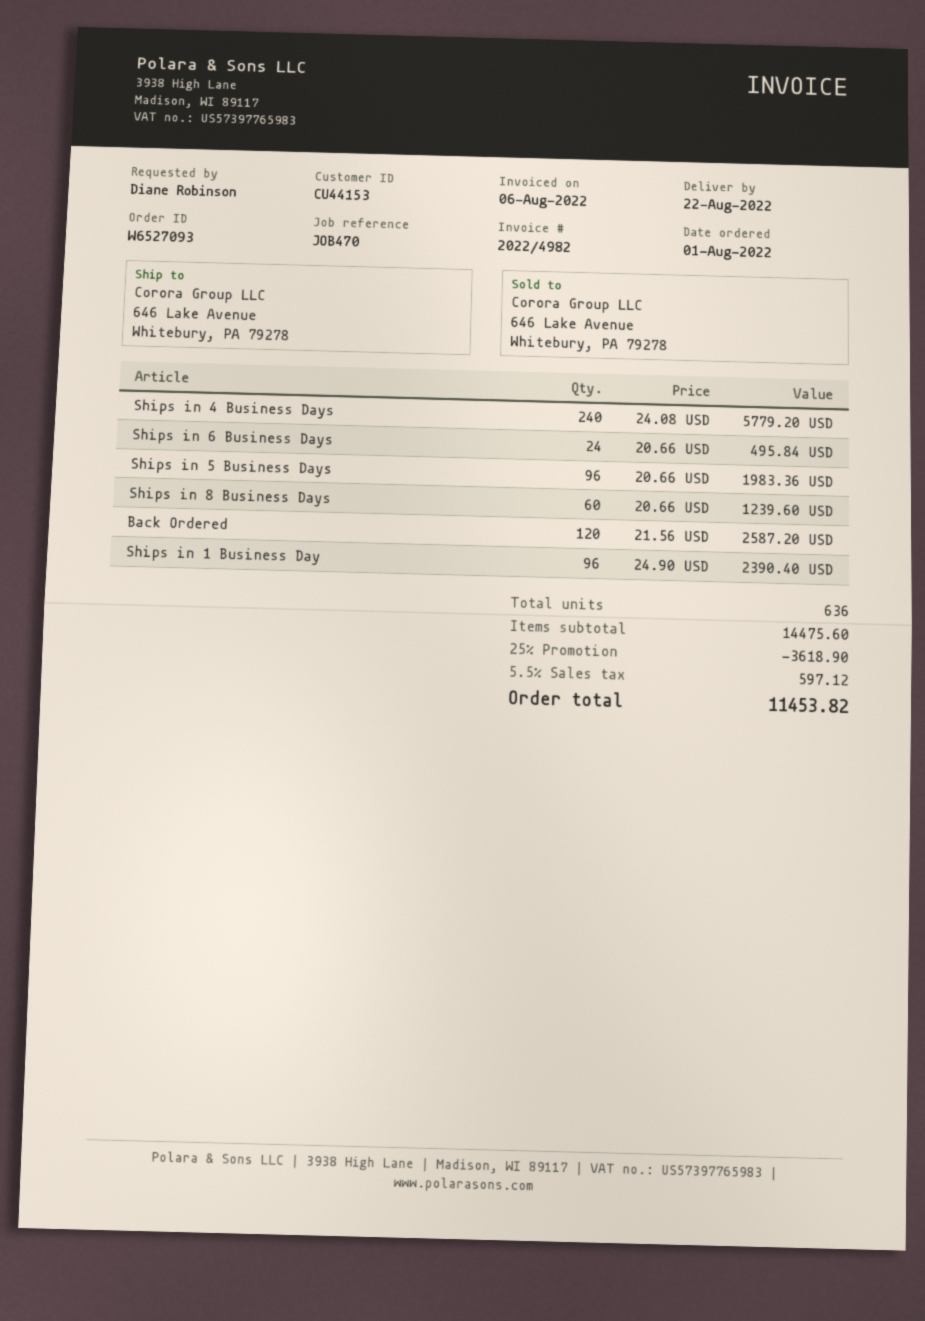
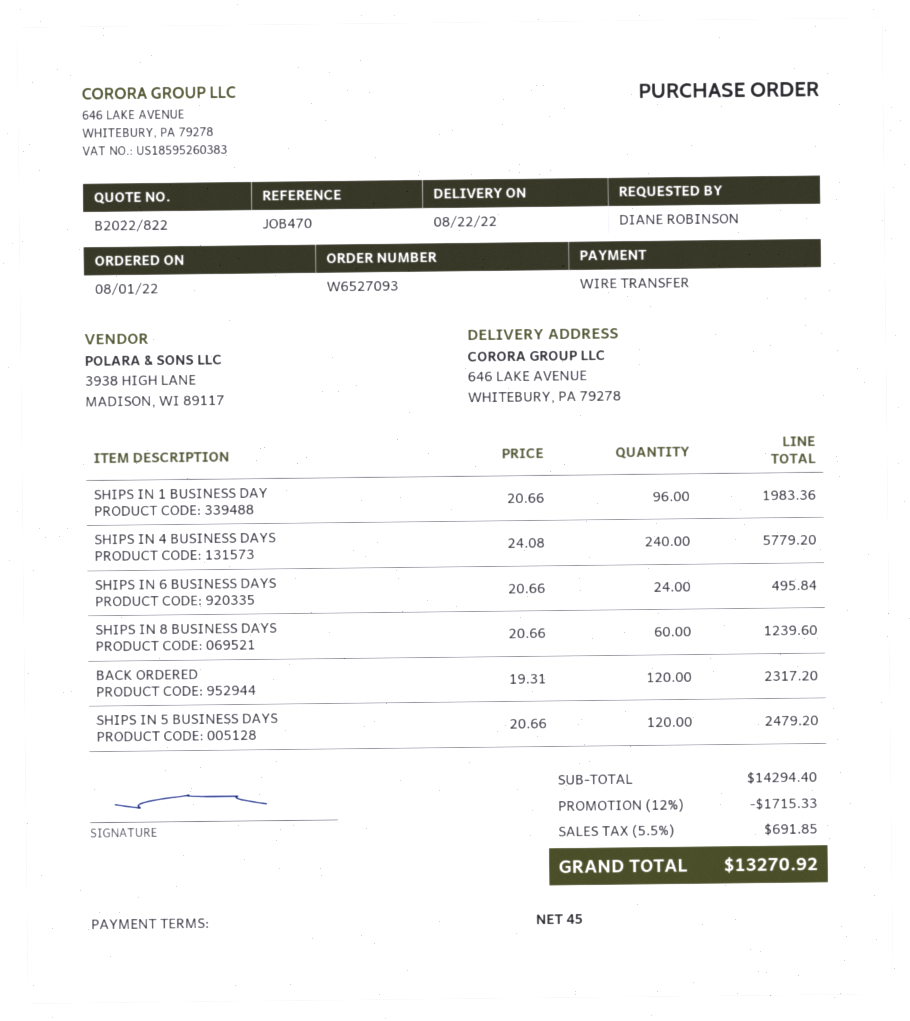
Ships in 5 Business Days: 96 x 20.66 = 1983.36 -> 120 x 20.66 = 2479.20
Back Ordered: 120 x 21.56 = 2587.20 -> 120 x 19.31 = 2317.20
Ships in 1 Business Day: 96 x 24.90 = 2390.40 -> 96 x 20.66 = 1983.36
subtotal: 14475.60 -> 14294.40
discount: 25% = 3618.90 -> 12% = 1715.33
tax: 5.5% = 597.12 -> 5.5% = 691.85
total: 11453.82 -> 13270.92

